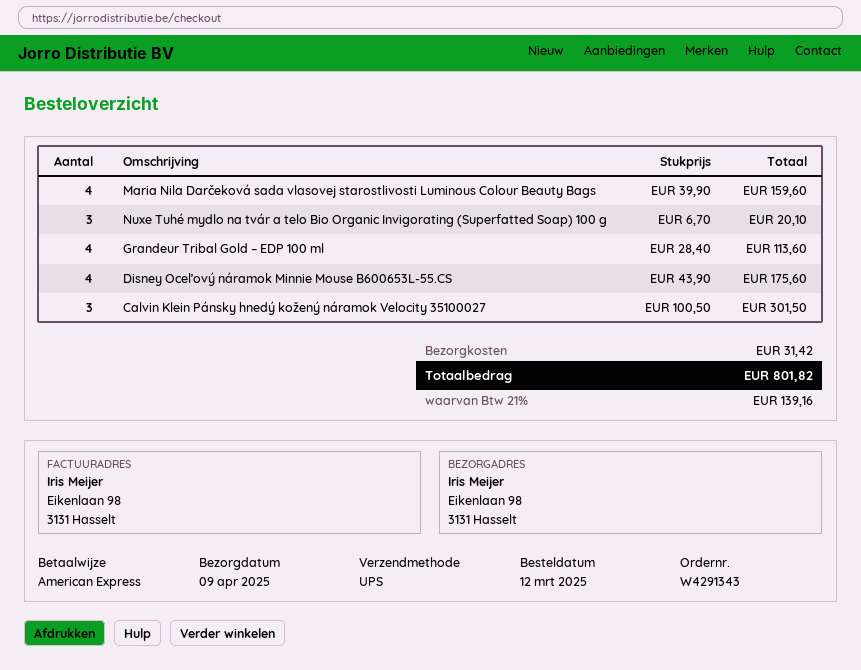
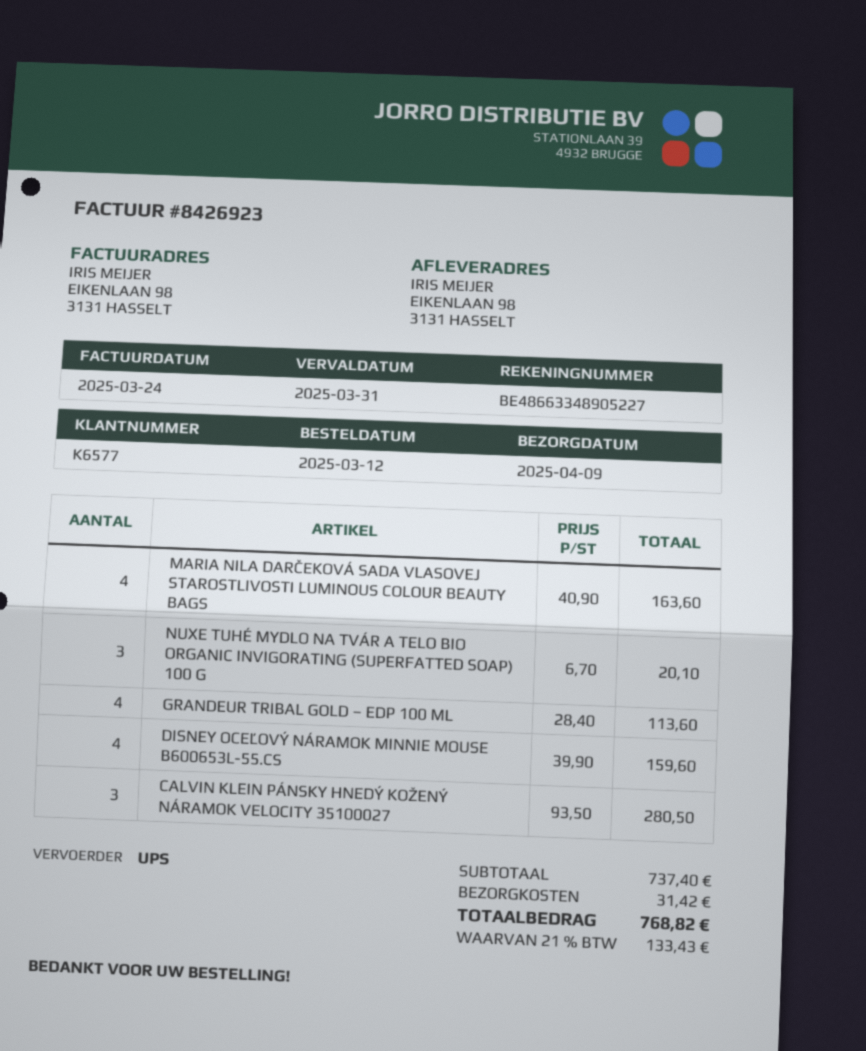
Maria Nila Darčeková sada vlasovej starostlivosti Luminous Colour Beauty Bags: 4 x 39.90 = 159.60 -> 4 x 40.90 = 163.60
Disney Oceľový náramok Minnie Mouse B600653L-55.CS: 4 x 43.90 = 175.60 -> 4 x 39.90 = 159.60
Calvin Klein Pánsky hnedý kožený náramok Velocity 35100027: 3 x 100.50 = 301.50 -> 3 x 93.50 = 280.50
tax: 21% = 139.16 -> 21% = 133.43
total: 801.82 -> 768.82

